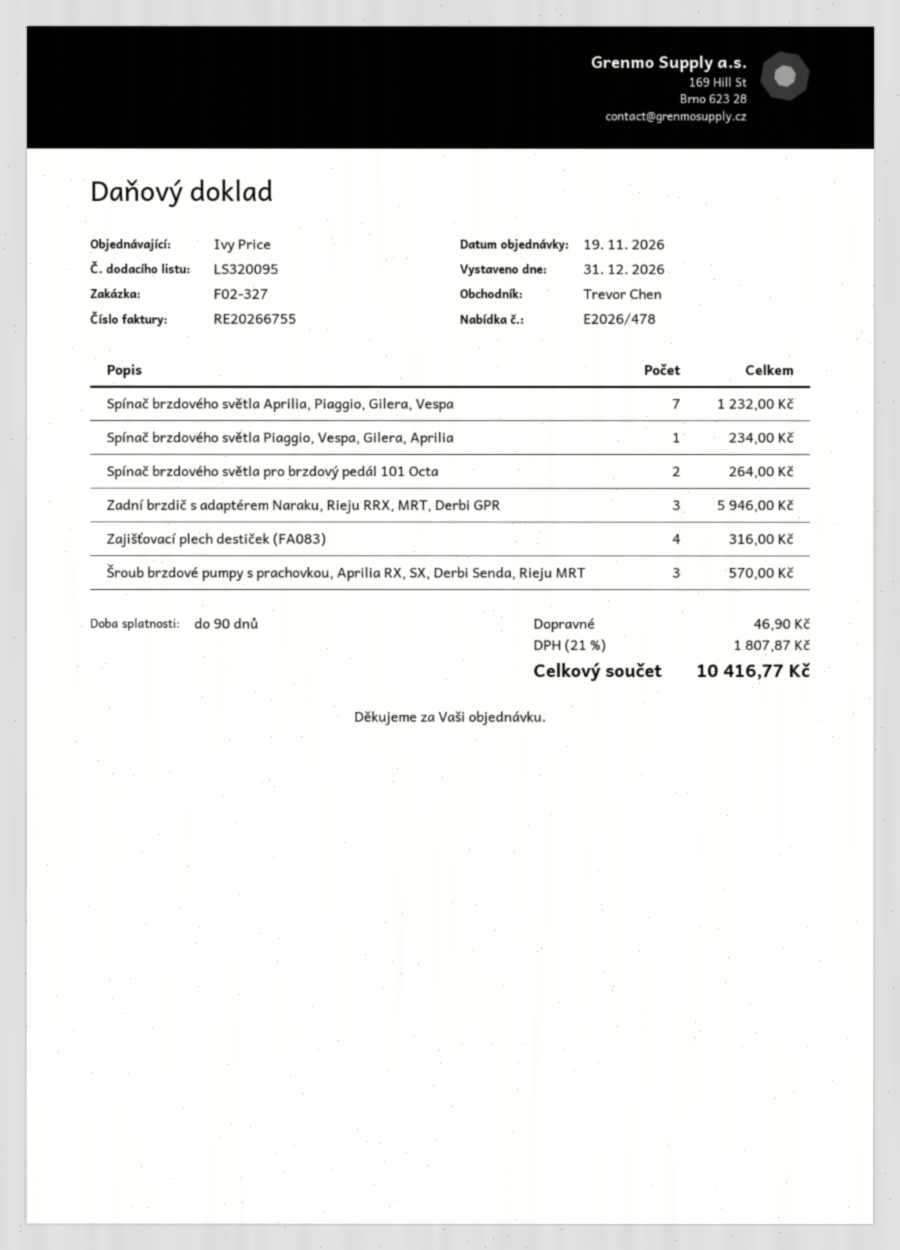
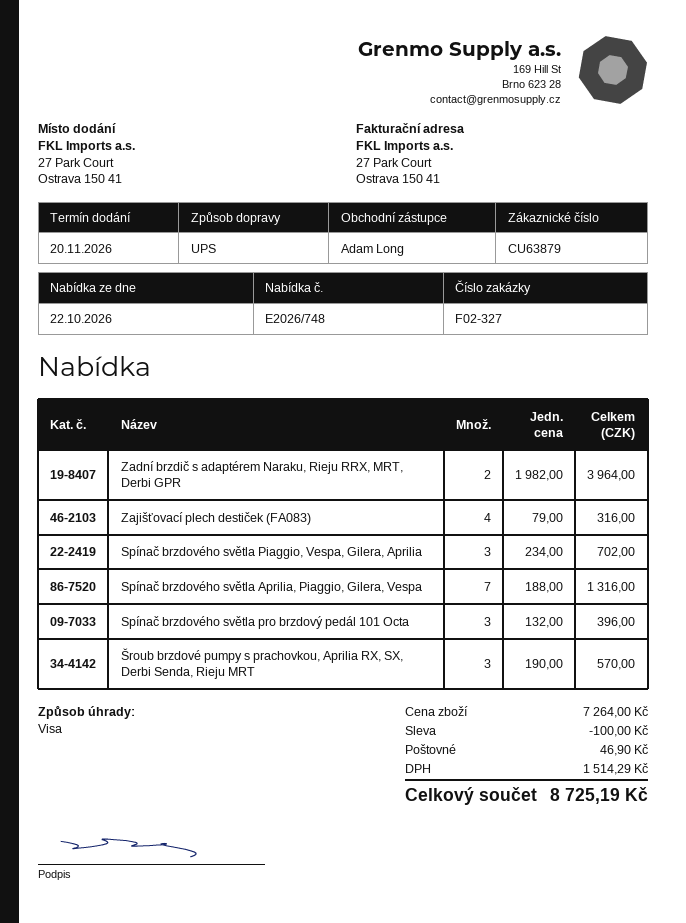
quote number: E2026/478 -> E2026/748
sales rep: Trevor Chen -> Adam Long
Spínač brzdového světla Aprilia, Piaggio, Gilera, Vespa: 7 for 1232.00 -> 7 for 1316.00
Spínač brzdového světla Piaggio, Vespa, Gilera, Aprilia: 1 for 234.00 -> 3 for 702.00
Spínač brzdového světla pro brzdový pedál 101 Octa: 2 for 264.00 -> 3 for 396.00
Zadní brzdič s adaptérem Naraku, Rieju RRX, MRT, Derbi GPR: 3 for 5946.00 -> 2 for 3964.00
discount: none -> 100.00
tax: 1807.87 -> 1514.29
total: 10416.77 -> 8725.19

